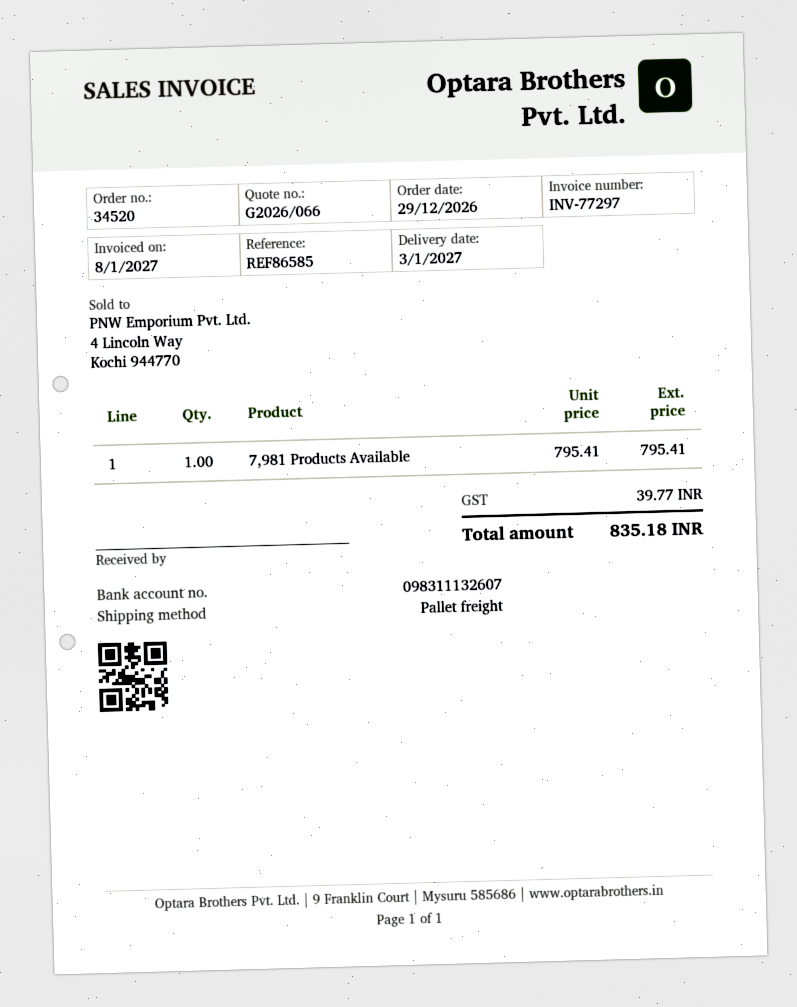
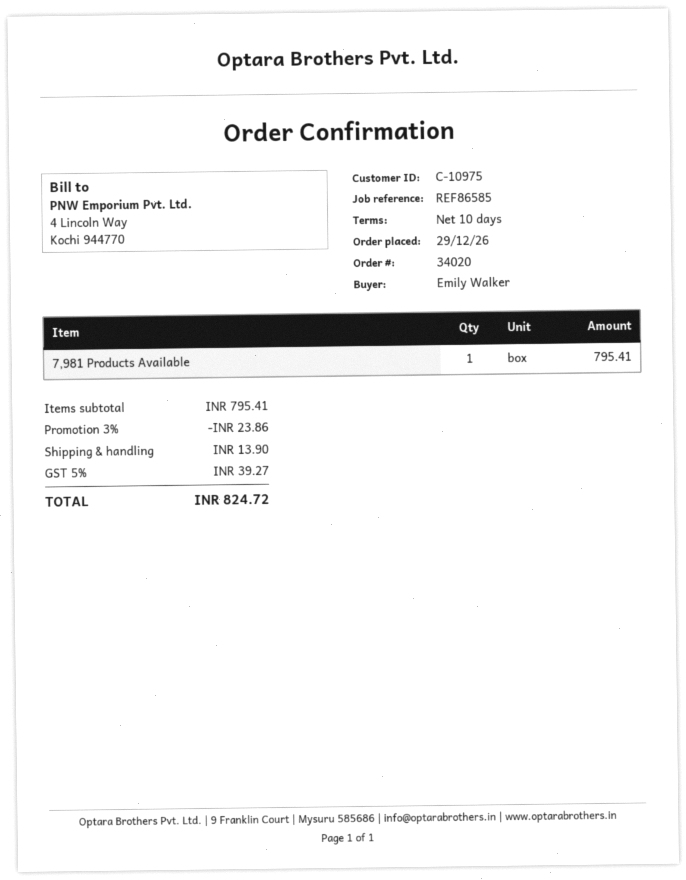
order number: 34520 -> 34020
discount: none -> 3% = 23.86
shipping: none -> 13.90
tax: 39.77 -> 39.27
total: 835.18 -> 824.72

